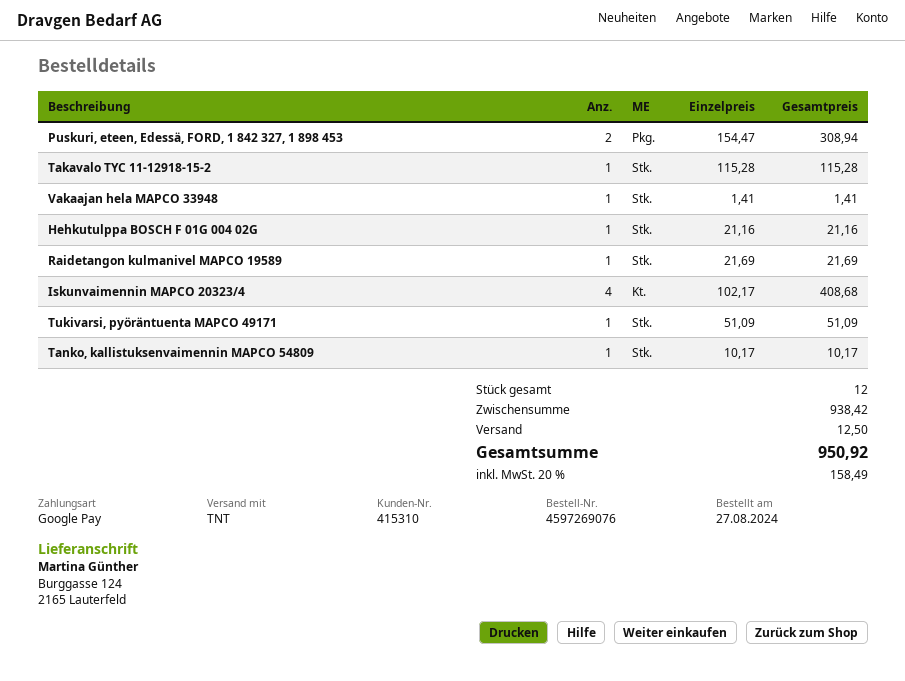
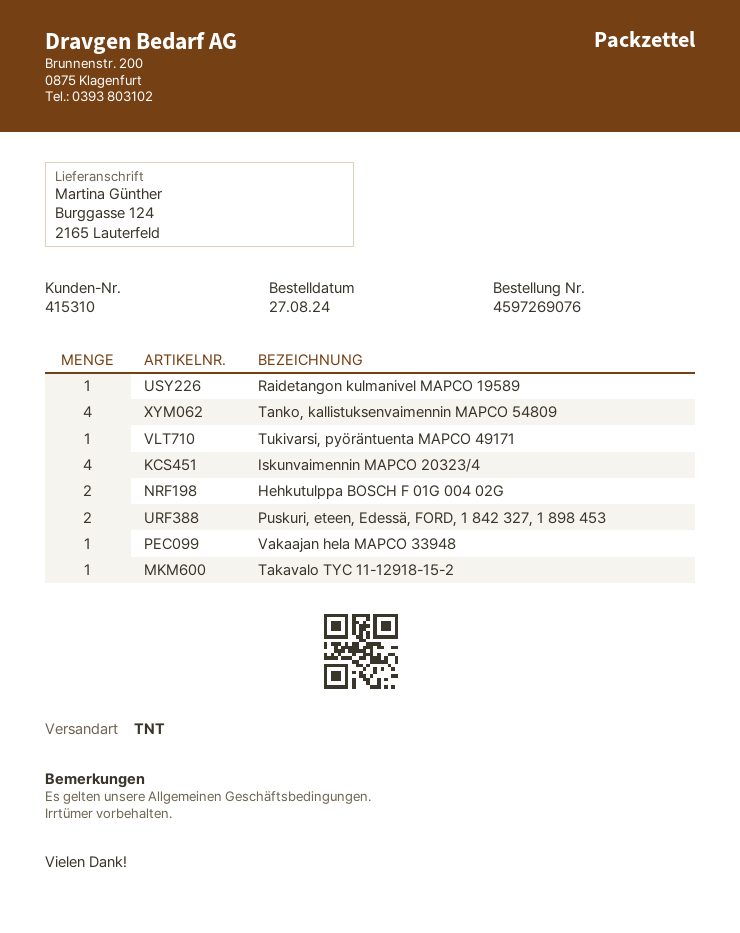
Hehkutulppa BOSCH F 01G 004 02G: 1 -> 2
Tanko, kallistuksenvaimennin MAPCO 54809: 1 -> 4

